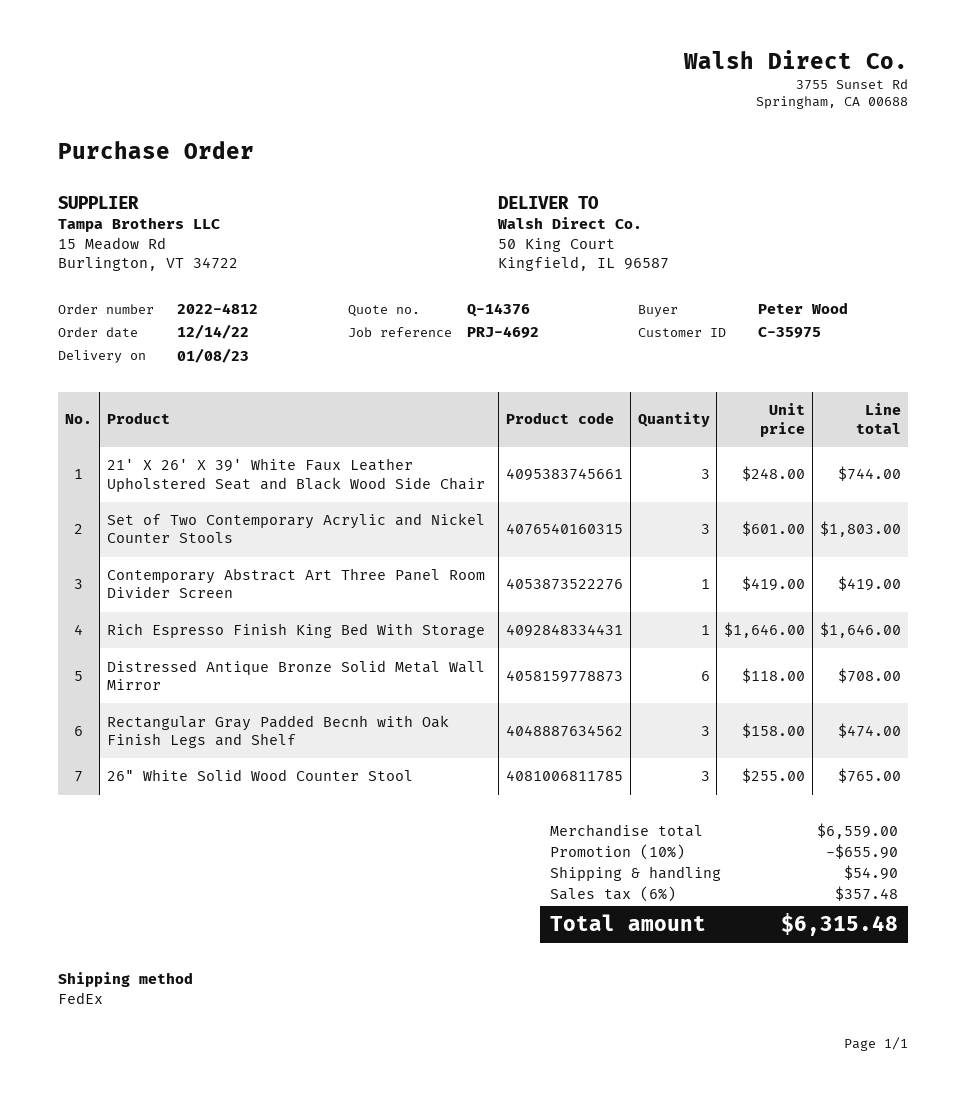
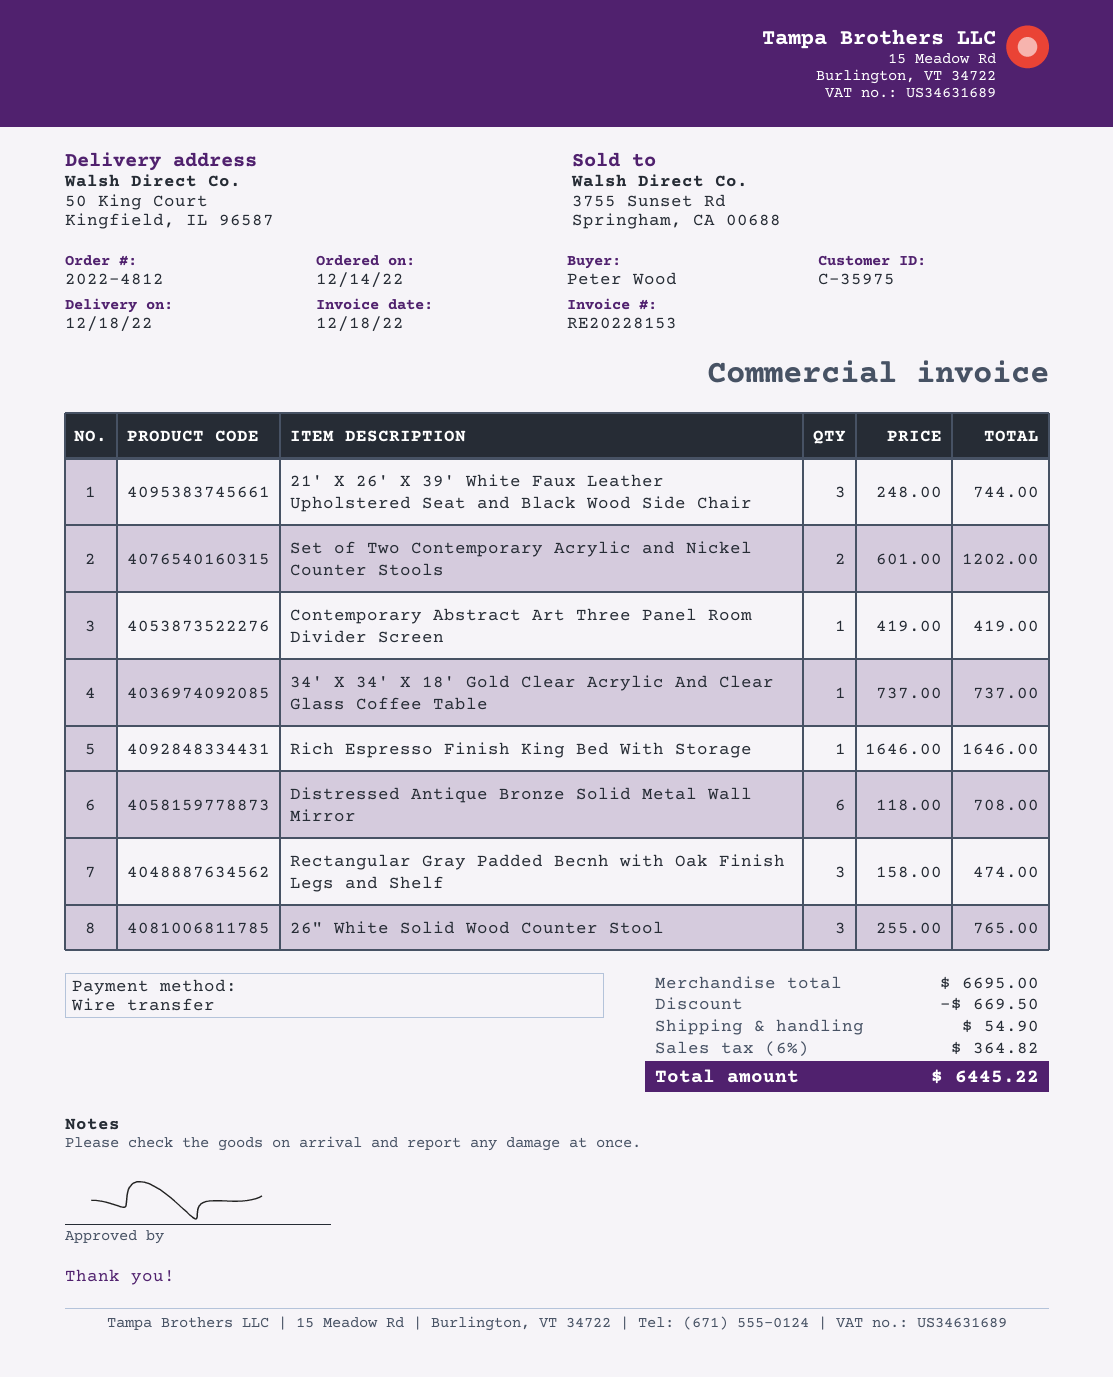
delivery date: 2023-01-08 -> 2022-12-18
Set of Two Contemporary Acrylic and Nickel Counter Stools: 3 x 601.00 = 1803.00 -> 2 x 601.00 = 1202.00
34' X 34' X 18' Gold Clear Acrylic And Clear Glass Coffee Table: none -> 1 x 737.00 = 737.00
subtotal: 6559.00 -> 6695.00
discount: 655.90 -> 669.50
tax: 6% = 357.48 -> 6% = 364.82
total: 6315.48 -> 6445.22

